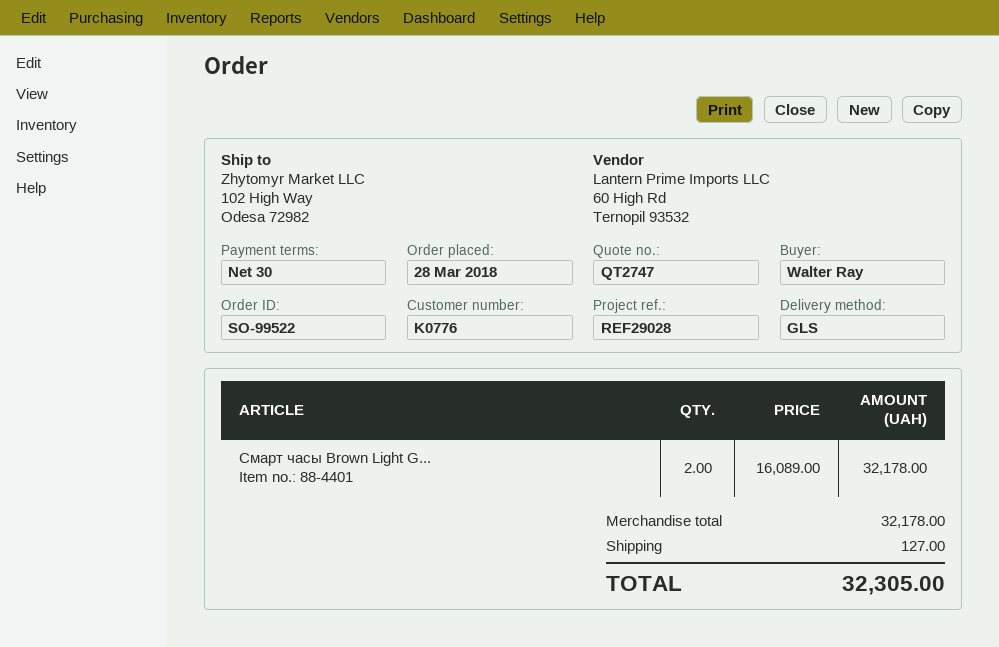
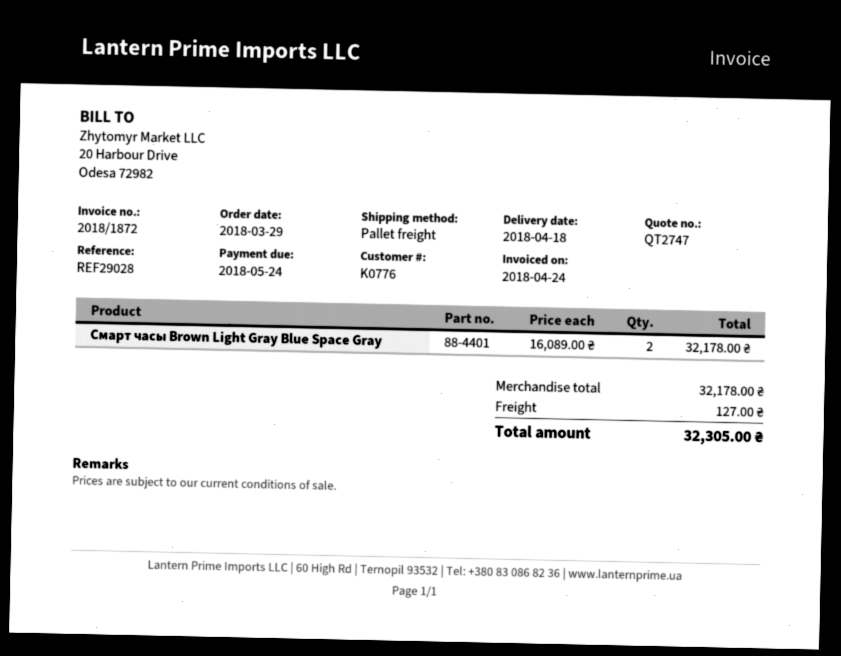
order date: 2018-03-28 -> 2018-03-29
shipping method: GLS -> pallet freight

